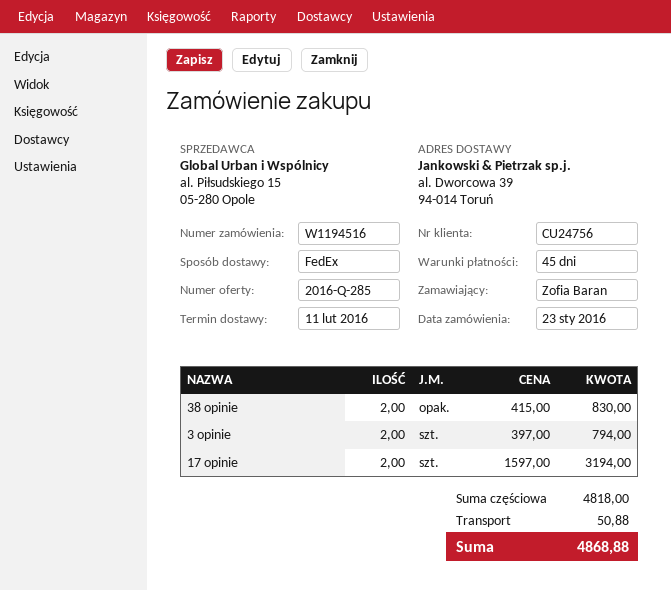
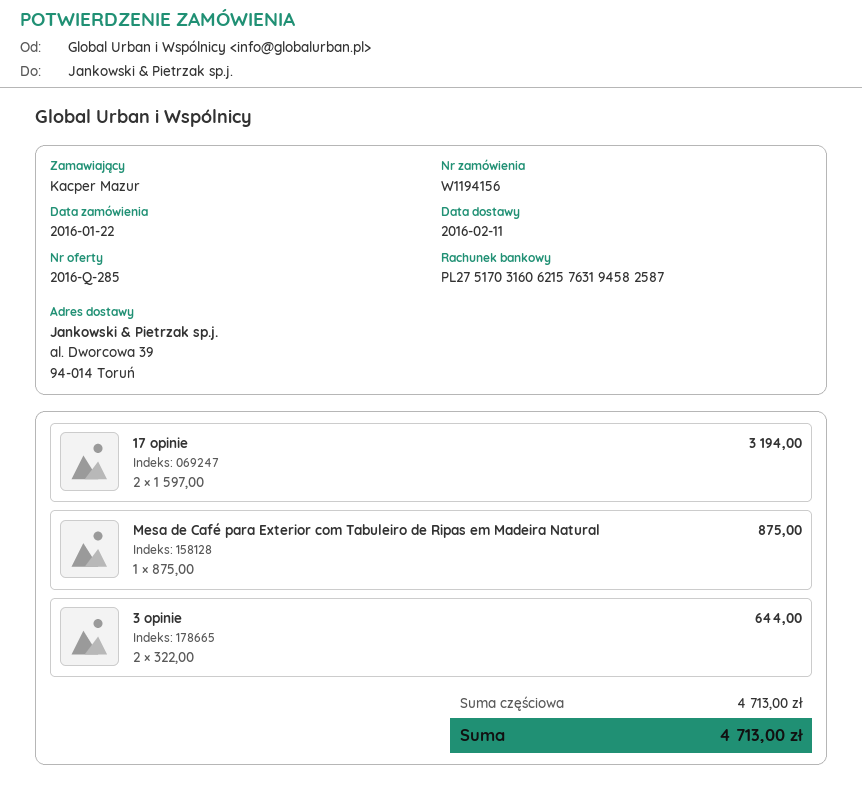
order number: W1194516 -> W1194156
order date: 2016-01-23 -> 2016-01-22
ordered by: Zofia Baran -> Kacper Mazur
38 opinie: 2 x 415.00 = 830.00 -> none
3 opinie: 2 x 397.00 = 794.00 -> 2 x 322.00 = 644.00
Mesa de Café para Exterior com Tabuleiro de Ripas em Madeira Natural: none -> 1 x 875.00 = 875.00
subtotal: 4818.00 -> 4713.00
shipping: 50.88 -> none
total: 4868.88 -> 4713.00

